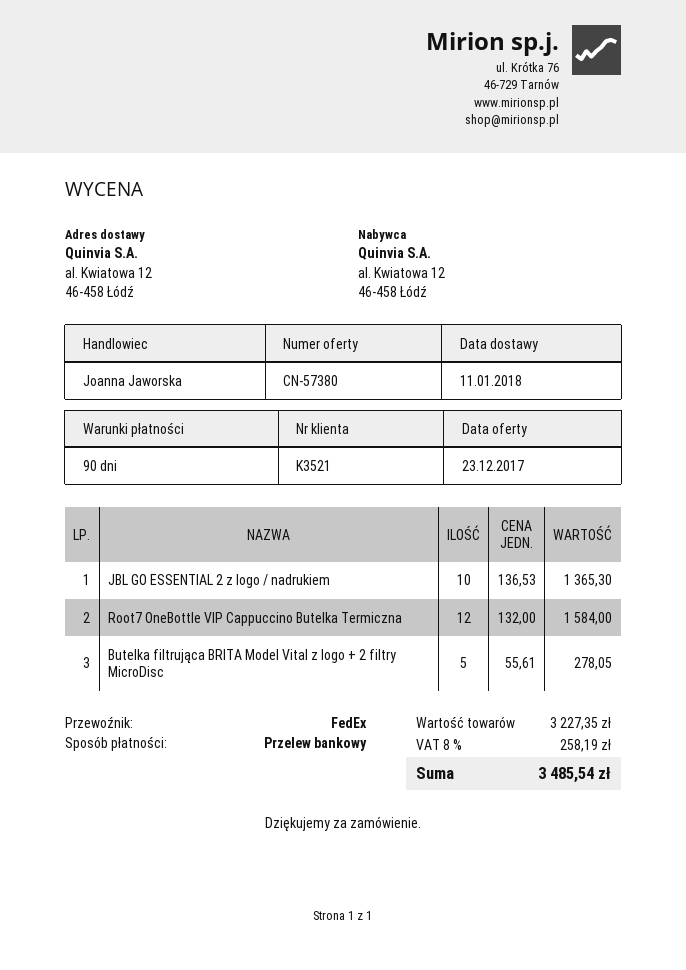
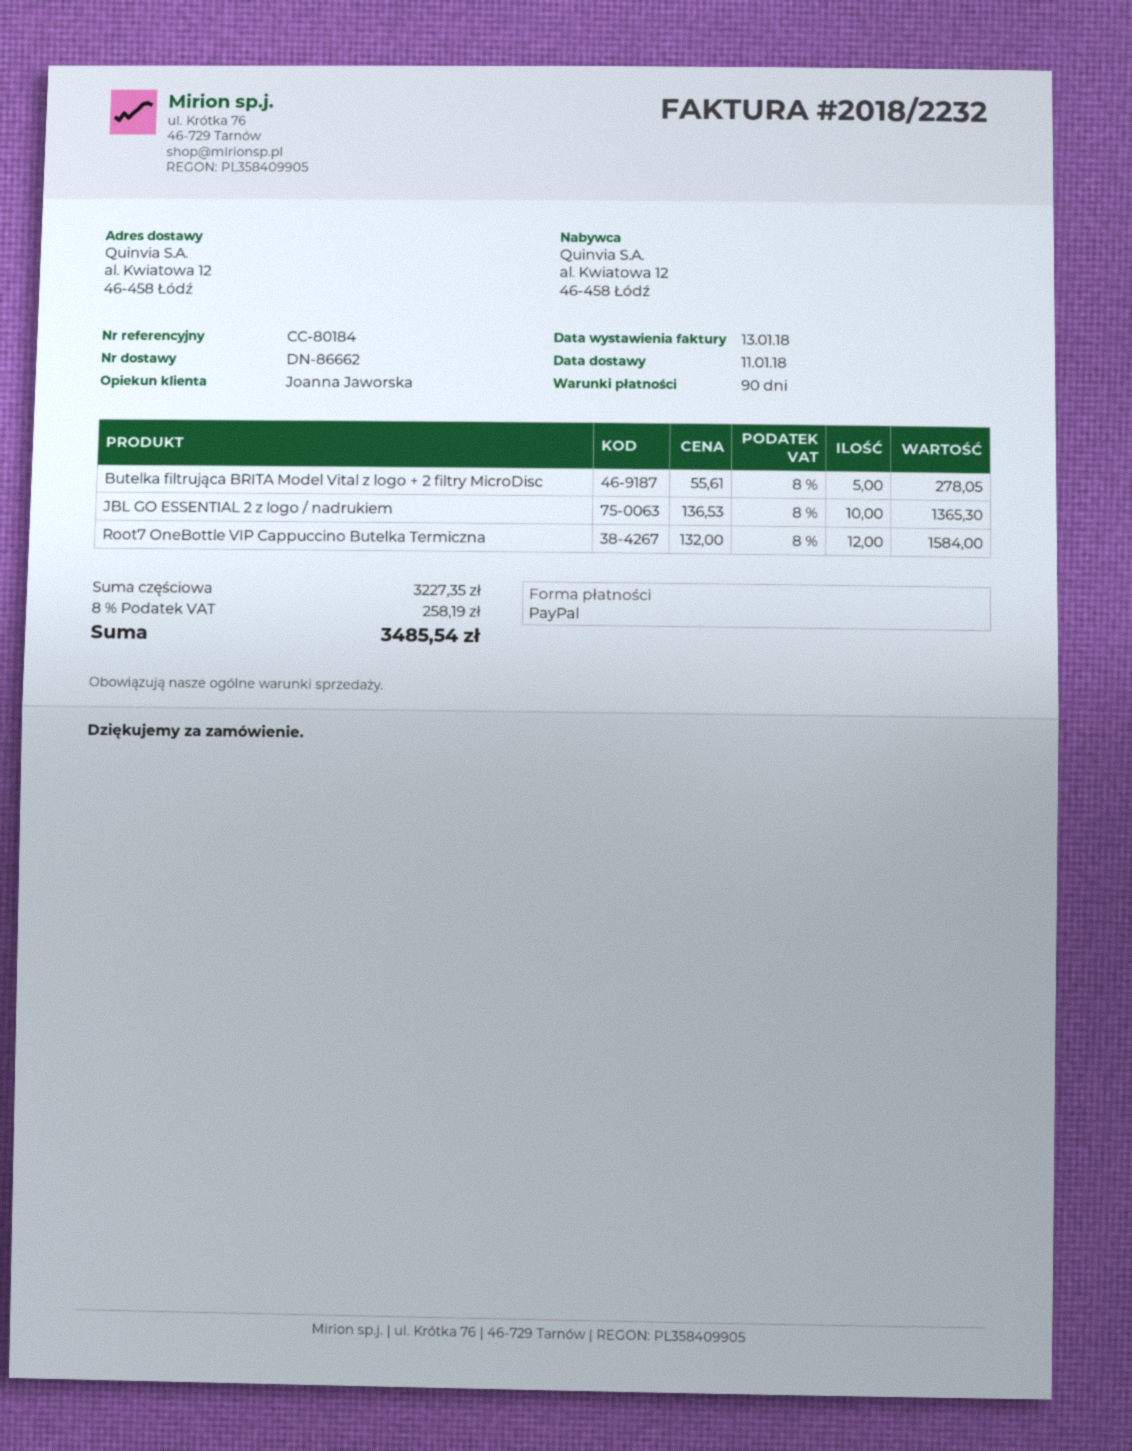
payment method: bank transfer -> PayPal

